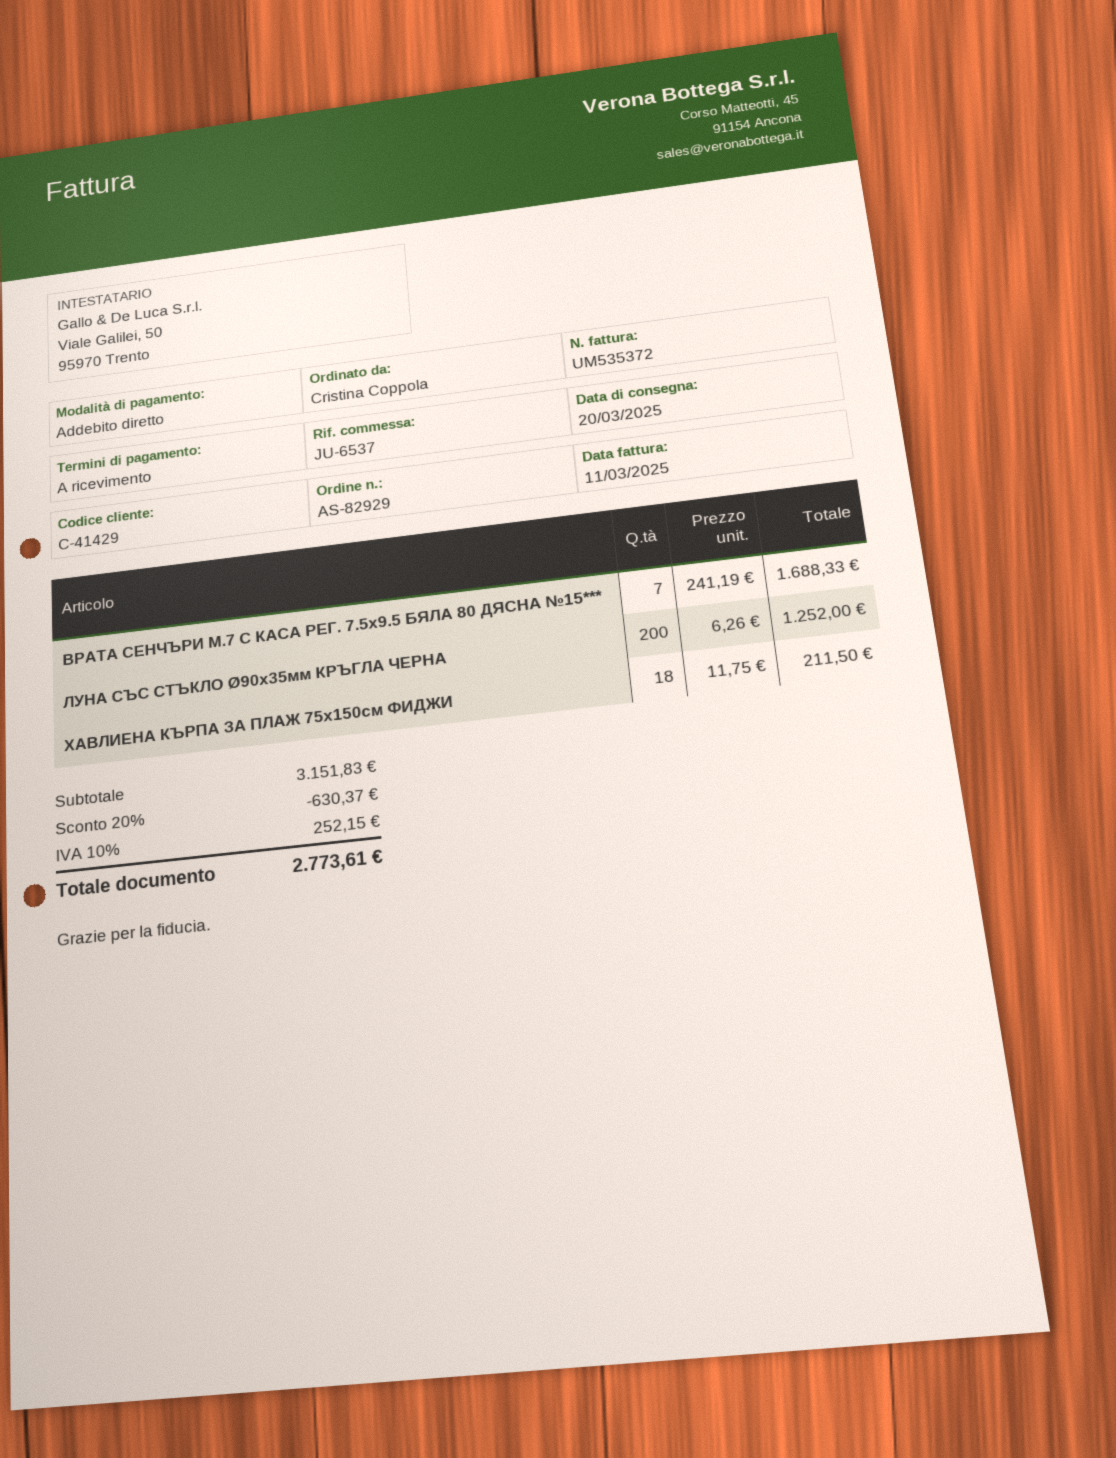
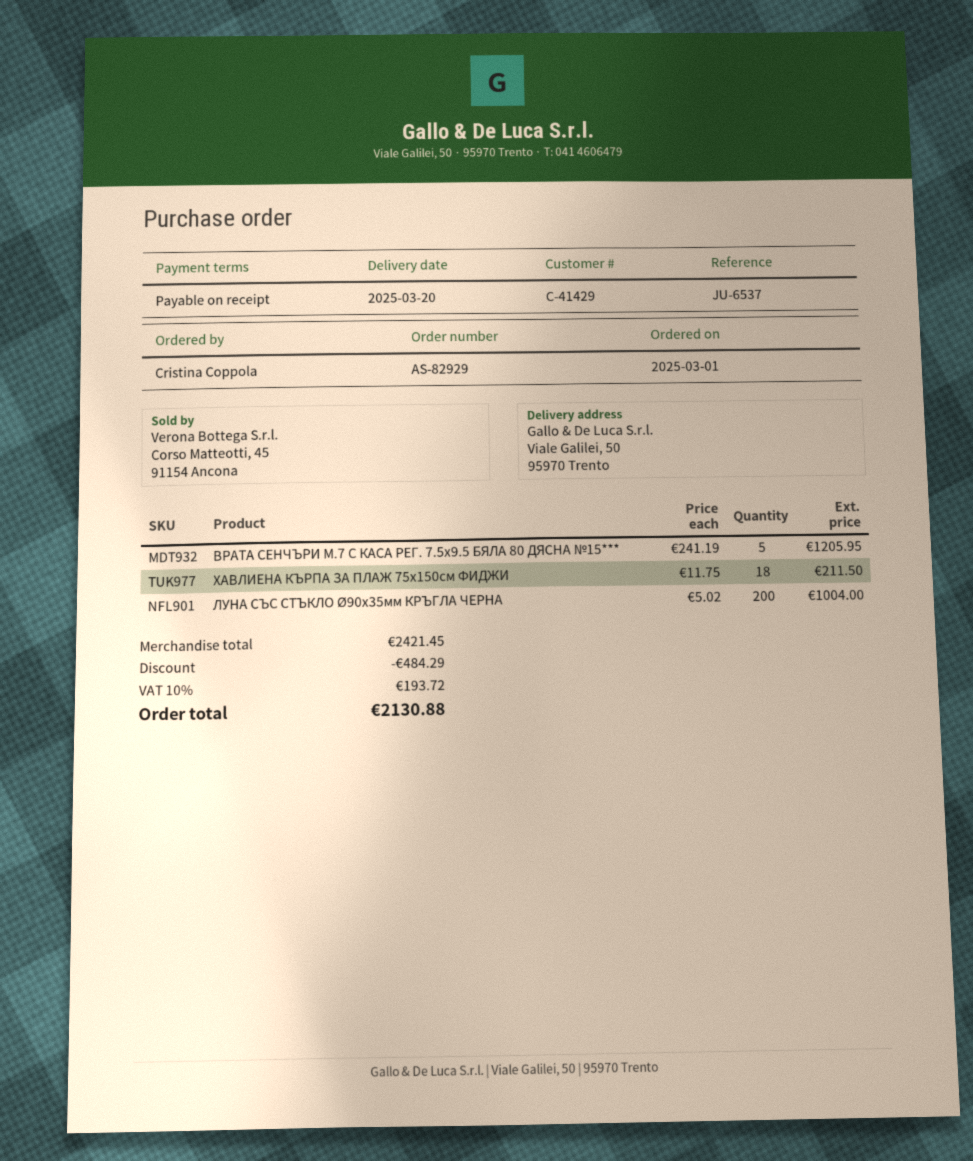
ВРАТА СЕНЧЪРИ М.7 С КАСА РЕГ. 7.5х9.5 БЯЛА 80 ДЯСНА №15***: 7 x 241.19 = 1688.33 -> 5 x 241.19 = 1205.95
ЛУНА СЪС СТЪКЛО Ø90x35мм КРЪГЛА ЧЕРНА: 200 x 6.26 = 1252.00 -> 200 x 5.02 = 1004.00
subtotal: 3151.83 -> 2421.45
discount: 630.37 -> 484.29
tax: 10% = 252.15 -> 10% = 193.72
total: 2773.61 -> 2130.88

